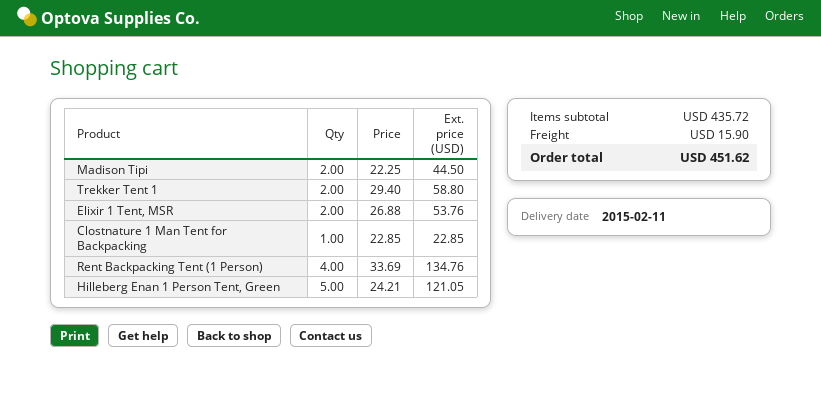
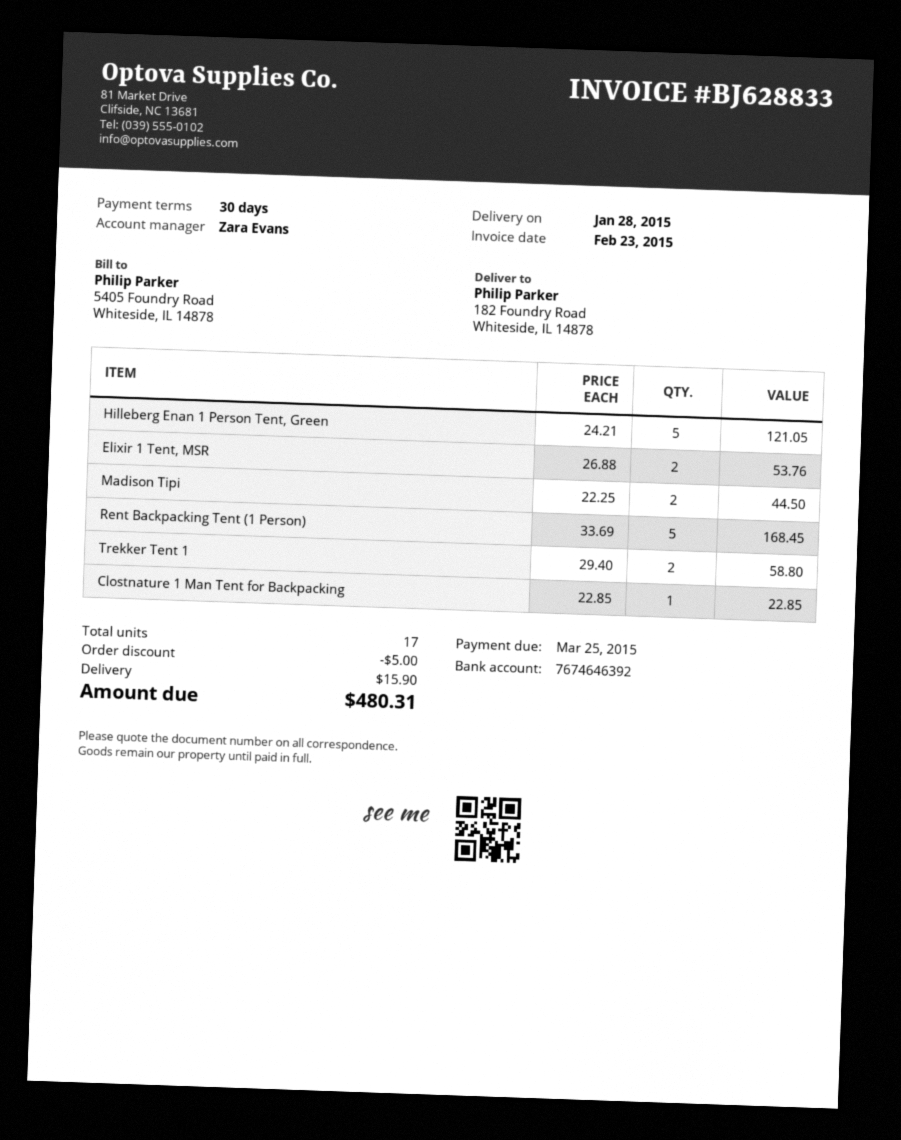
delivery date: 2015-02-11 -> 2015-01-28
Rent Backpacking Tent (1 Person): 4 x 33.69 = 134.76 -> 5 x 33.69 = 168.45
discount: none -> 5.00
total: 451.62 -> 480.31

